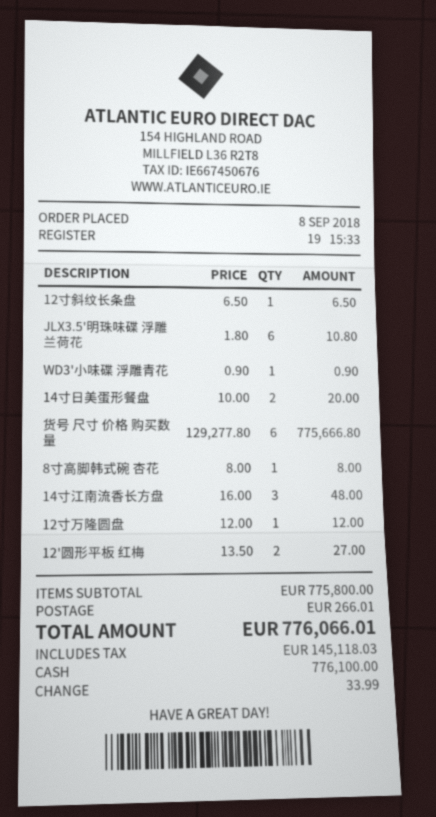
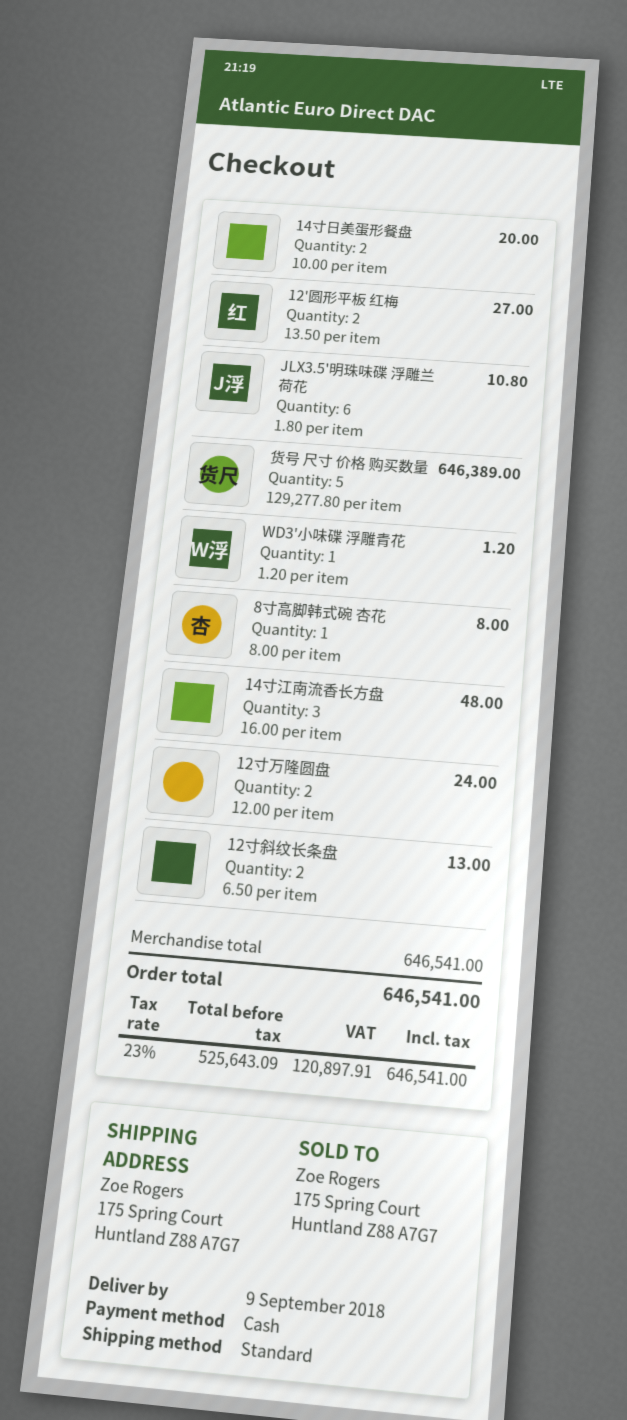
12寸斜纹长条盘: 1 x 6.50 = 6.50 -> 2 x 6.50 = 13.00
WD3'小味碟 浮雕青花: 1 x 0.90 = 0.90 -> 1 x 1.20 = 1.20
货号 尺寸 价格 购买数量: 6 x 129277.80 = 775666.80 -> 5 x 129277.80 = 646389.00
12寸万隆圆盘: 1 x 12.00 = 12.00 -> 2 x 12.00 = 24.00
subtotal: 775800.00 -> 646541.00
shipping: 266.01 -> none
tax: 145118.03 -> 120897.91
total: 776066.01 -> 646541.00

